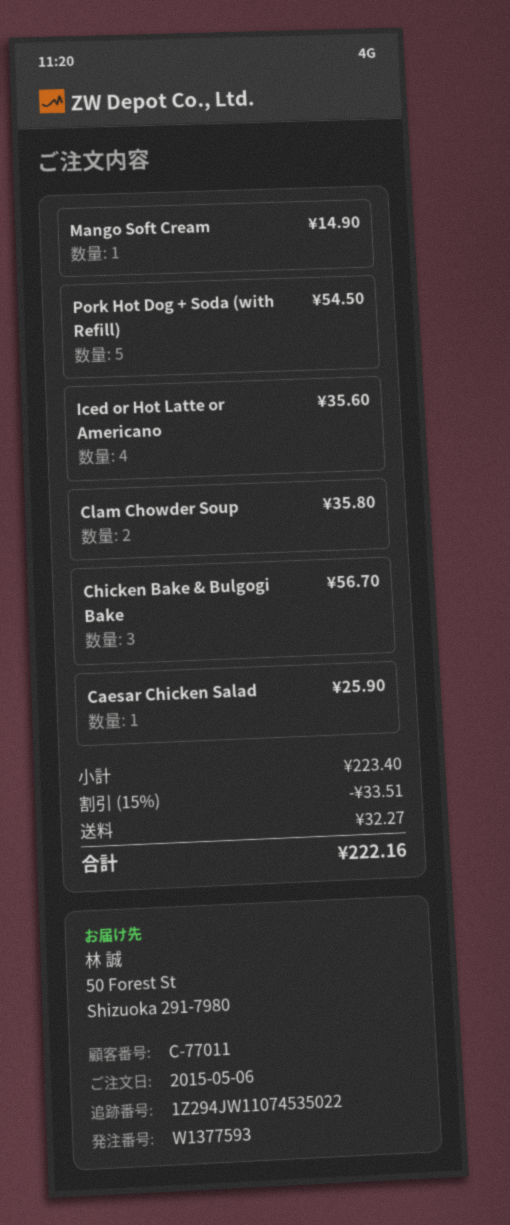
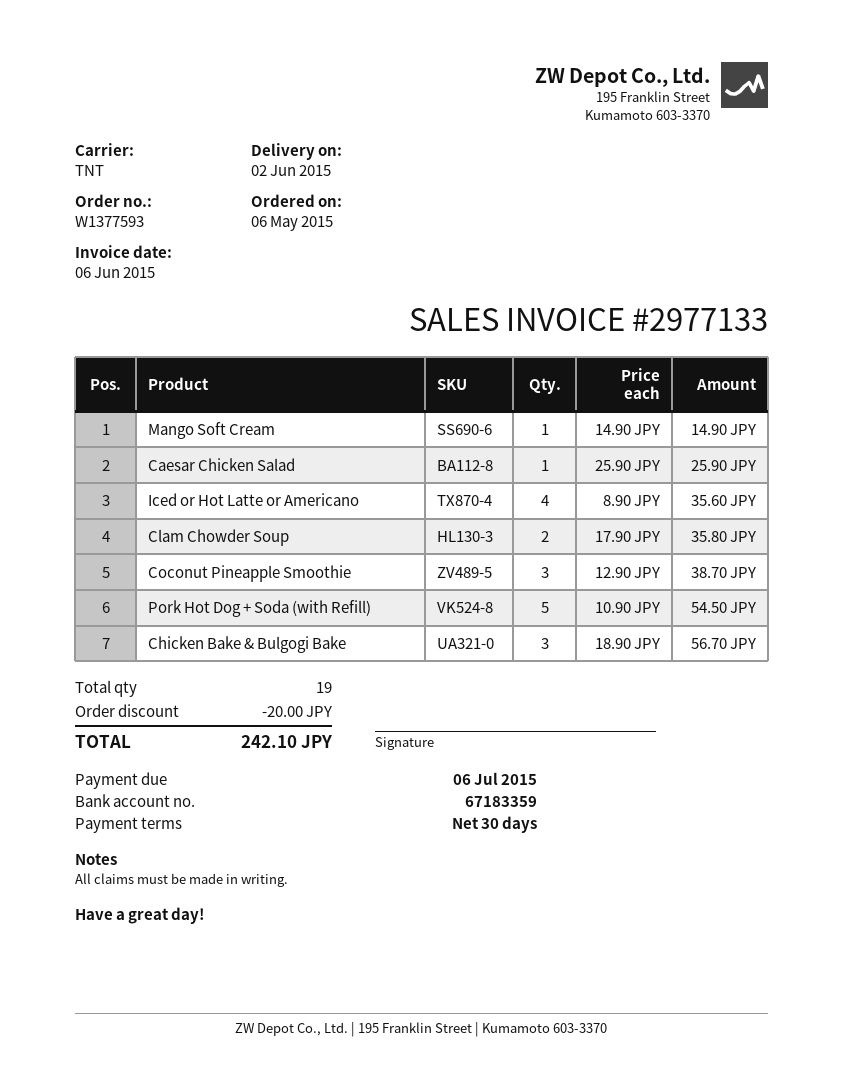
Coconut Pineapple Smoothie: none -> 3 for 38.70
discount: 33.51 -> 20.00
shipping: 32.27 -> none
total: 222.16 -> 242.10

